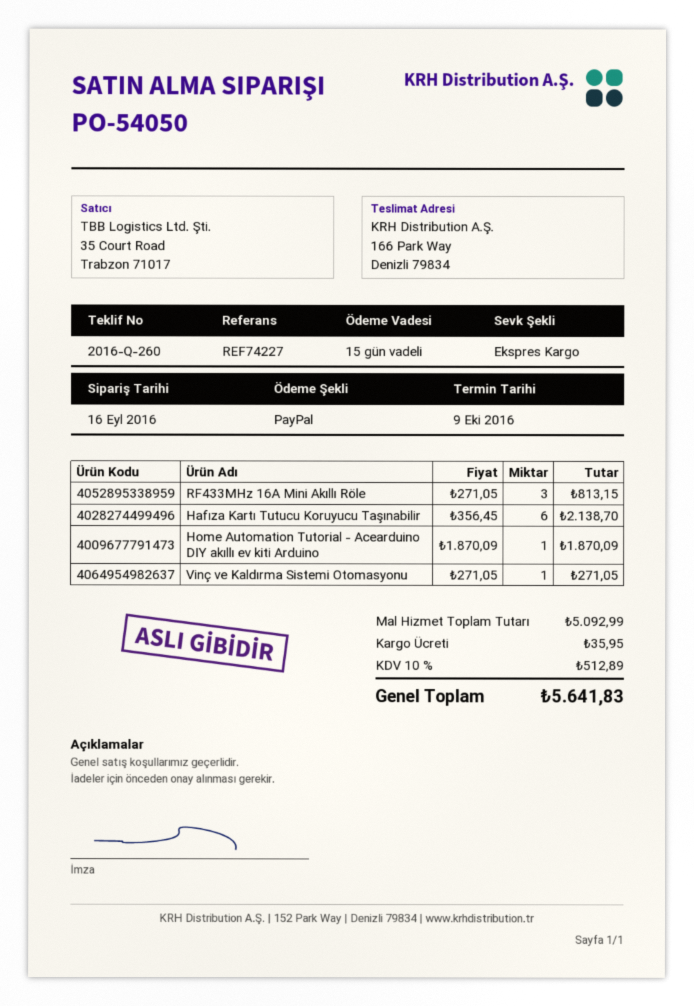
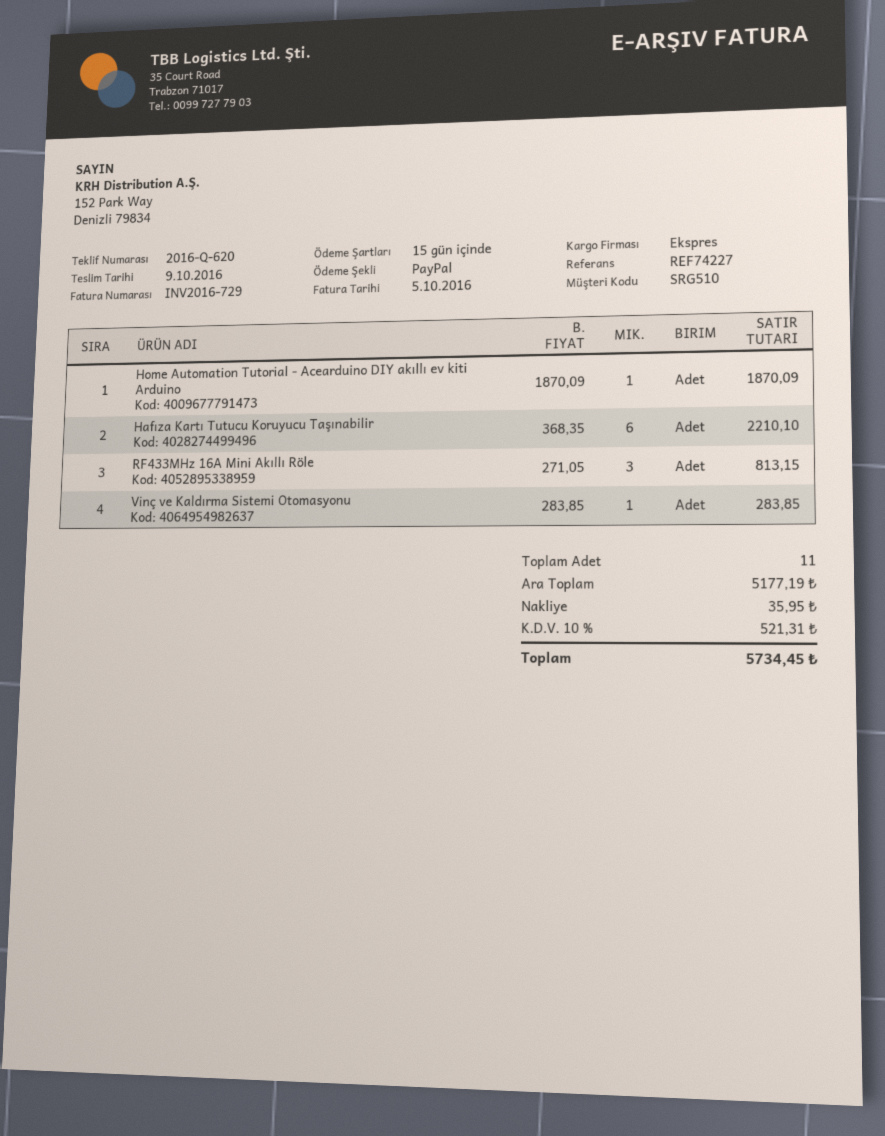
quote number: 2016-Q-260 -> 2016-Q-620
Hafıza Kartı Tutucu Koruyucu Taşınabilir: 6 x 356.45 = 2138.70 -> 6 x 368.35 = 2210.10
Vinç ve Kaldırma Sistemi Otomasyonu: 1 x 271.05 = 271.05 -> 1 x 283.85 = 283.85
subtotal: 5092.99 -> 5177.19
tax: 10% = 512.89 -> 10% = 521.31
total: 5641.83 -> 5734.45

